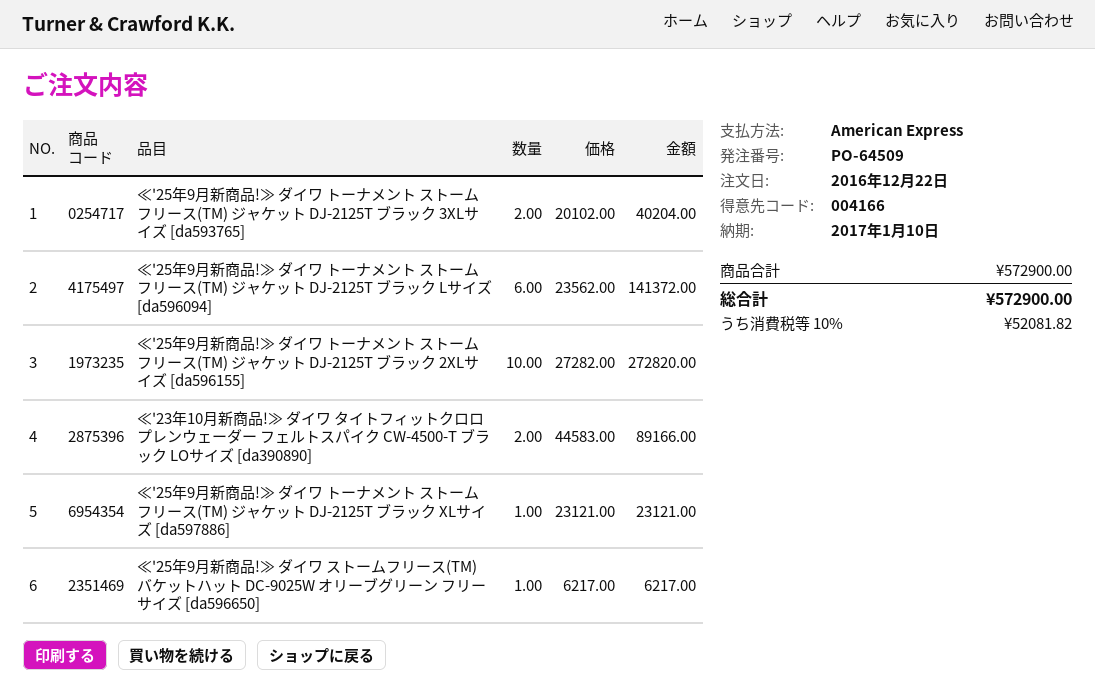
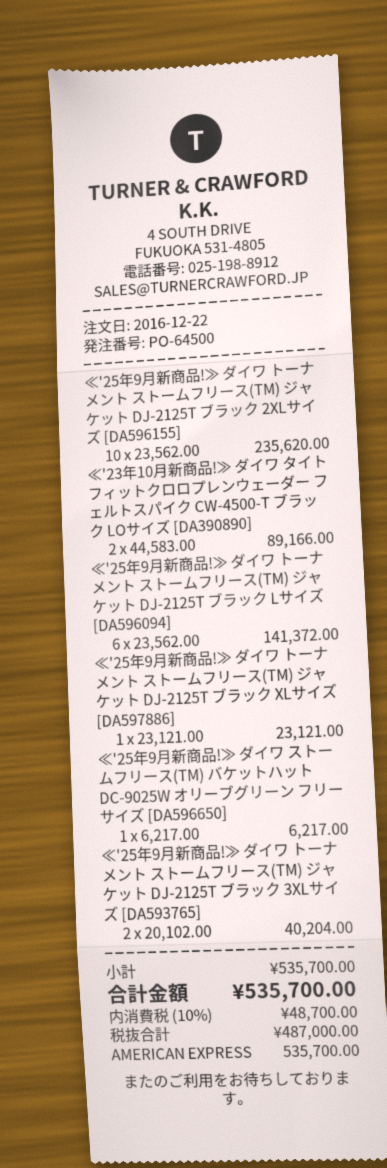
order number: PO-64509 -> PO-64500
≪'25年9月新商品!≫ ダイワ トーナメント ストームフリース(TM) ジャケット DJ-2125T ブラック 2XLサイズ [da596155]: 10 x 27282.00 = 272820.00 -> 10 x 23562.00 = 235620.00
subtotal: 572900.00 -> 535700.00
tax: 10% = 52081.82 -> 10% = 48700.00
total: 572900.00 -> 535700.00

